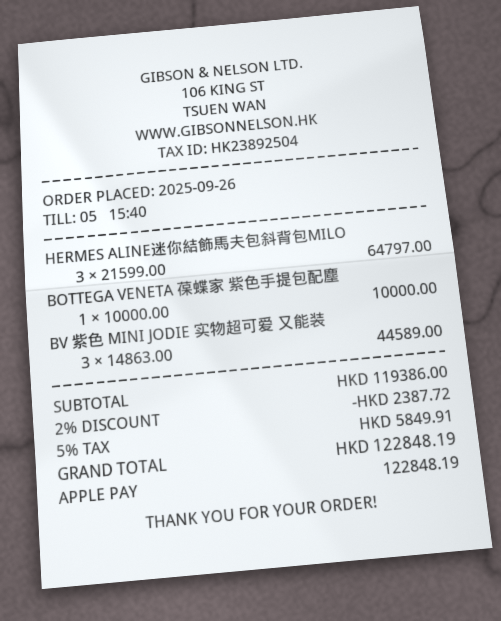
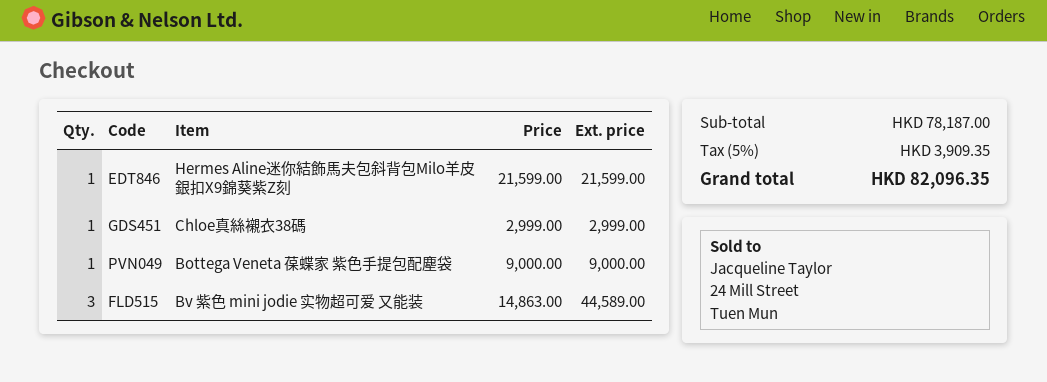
HERMES ALINE迷你結飾馬夫包斜背包MILO: 3 x 21599.00 = 64797.00 -> 1 x 21599.00 = 21599.00
BOTTEGA VENETA 葆蝶家 紫色手提包配塵: 1 x 10000.00 = 10000.00 -> 1 x 9000.00 = 9000.00
Chloe真絲襯衣38碼: none -> 1 x 2999.00 = 2999.00
subtotal: 119386.00 -> 78187.00
discount: 2% = 2387.72 -> none
tax: 5% = 5849.91 -> 5% = 3909.35
total: 122848.19 -> 82096.35

